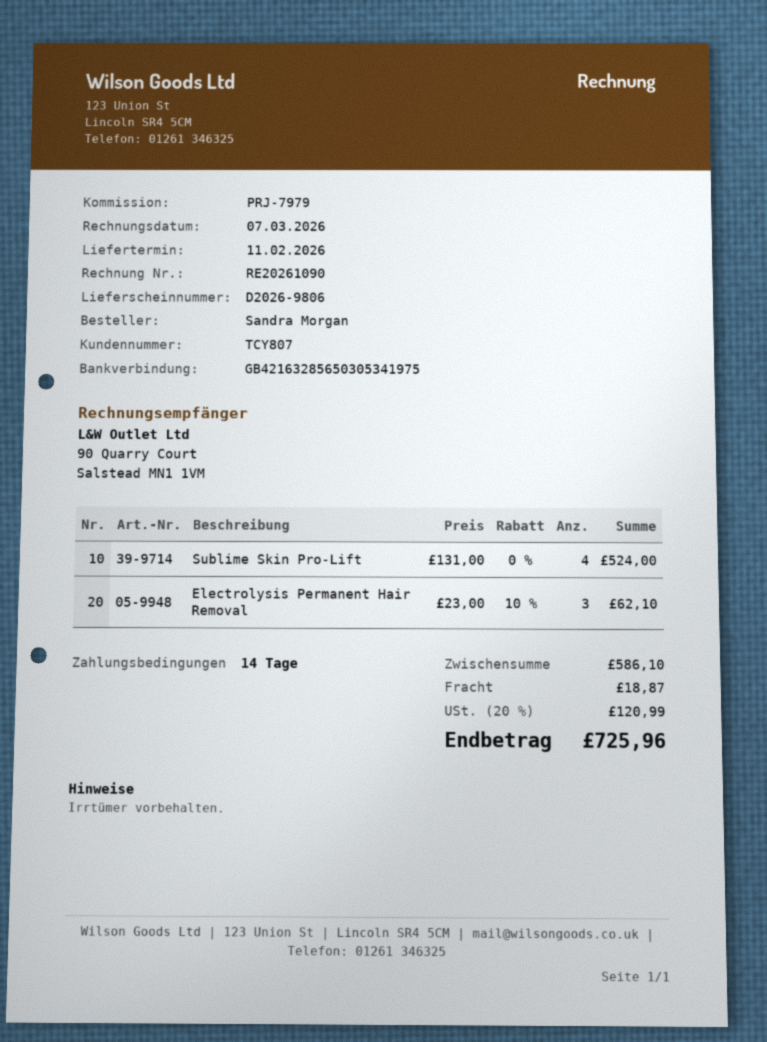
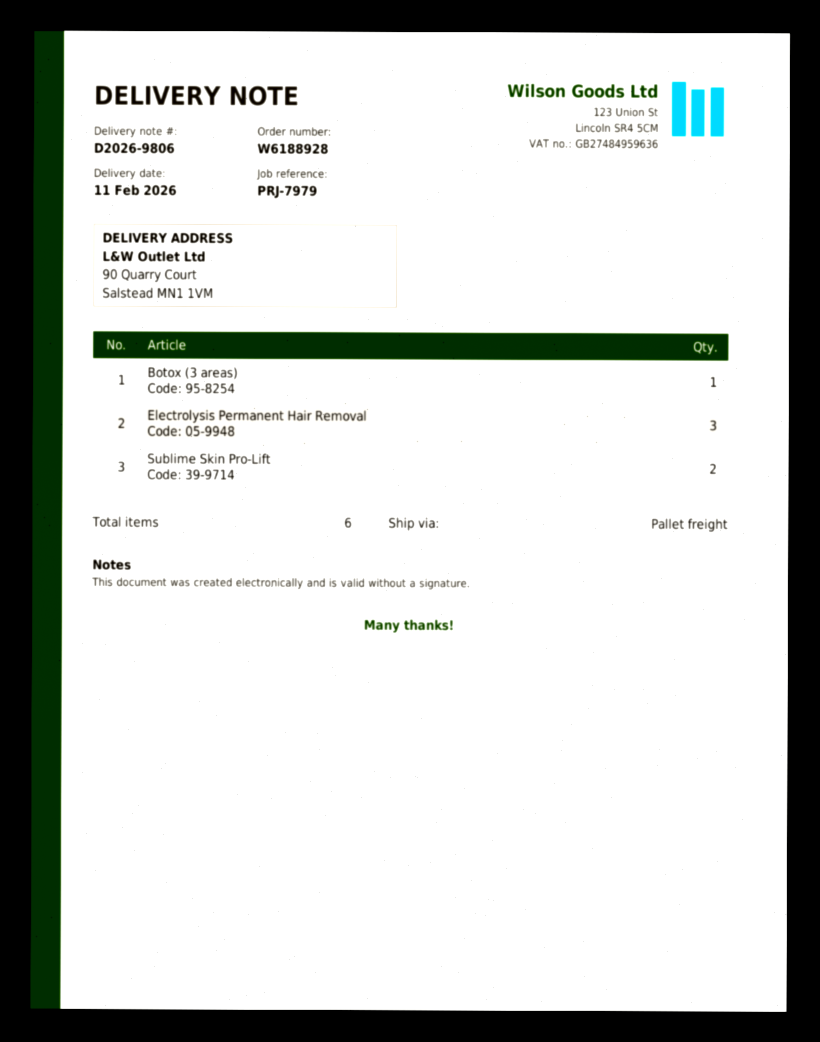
Sublime Skin Pro-Lift: 4 -> 2
Botox (3 areas): none -> 1

